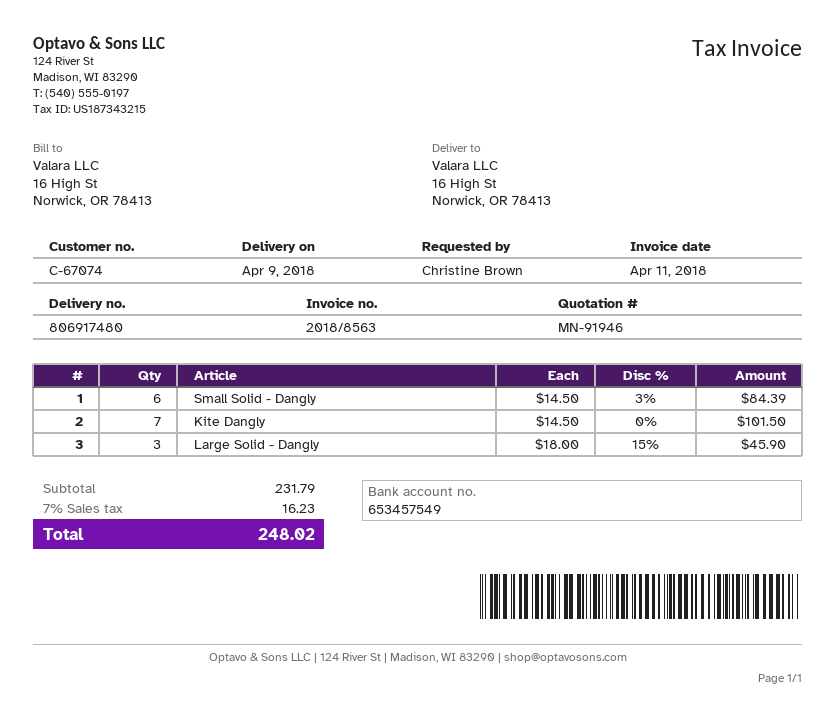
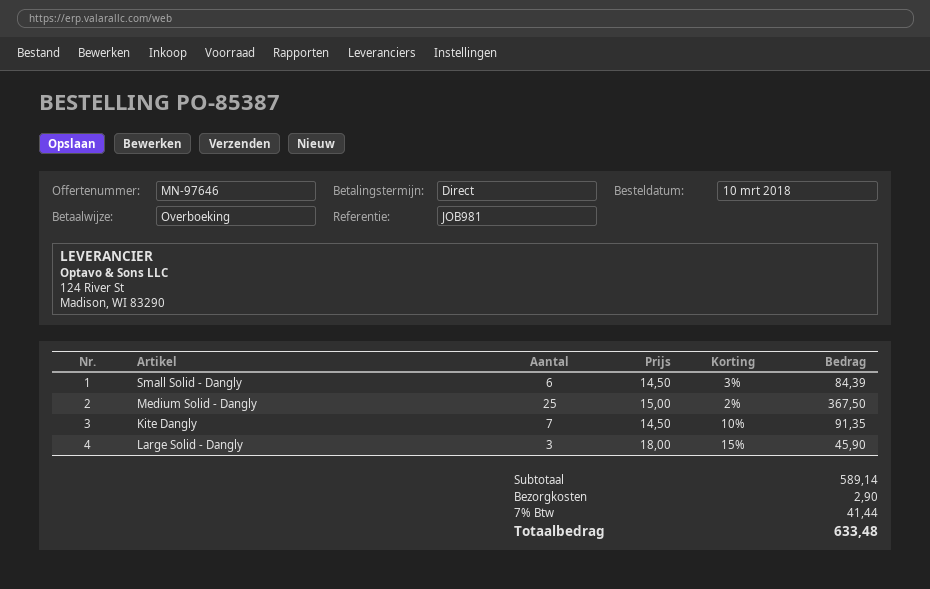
quote number: MN-91946 -> MN-97646
Kite Dangly: 7 x 14.50 = 101.50 -> 7 x 14.50 - 10% = 91.35
Medium Solid - Dangly: none -> 25 x 15.00 - 2% = 367.50
subtotal: 231.79 -> 589.14
shipping: none -> 2.90
tax: 7% = 16.23 -> 7% = 41.44
total: 248.02 -> 633.48

